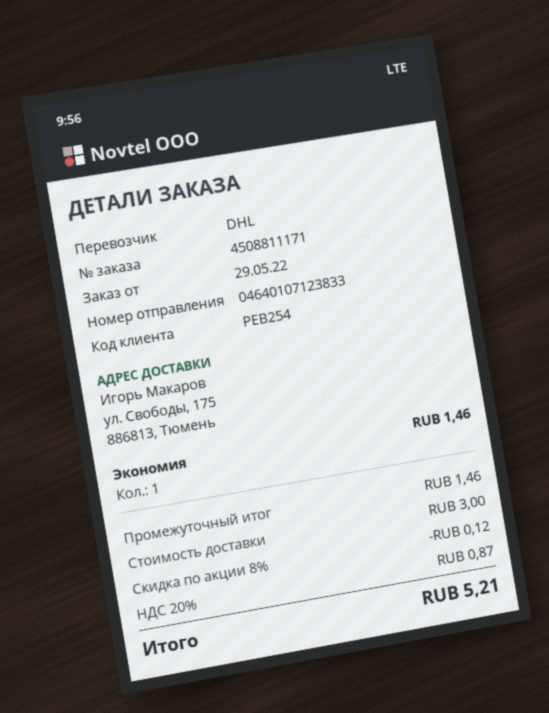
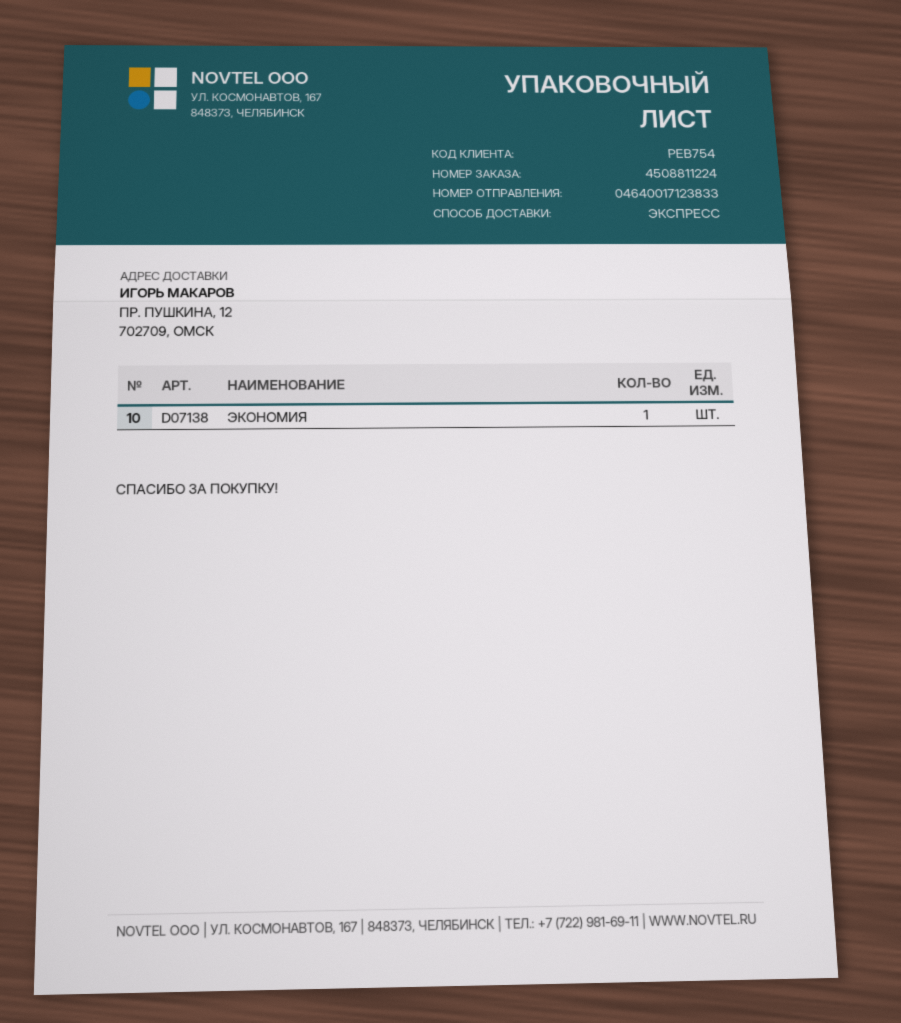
order number: 4508811171 -> 4508811224
customer number: PEB254 -> PEB754
shipping method: DHL -> express
tracking number: 04640107123833 -> 04640017123833
ship to: ул. Свободы, 175, 886813, Тюмень -> ПР. ПУШКИНА, 12, 702709, ОМСК

